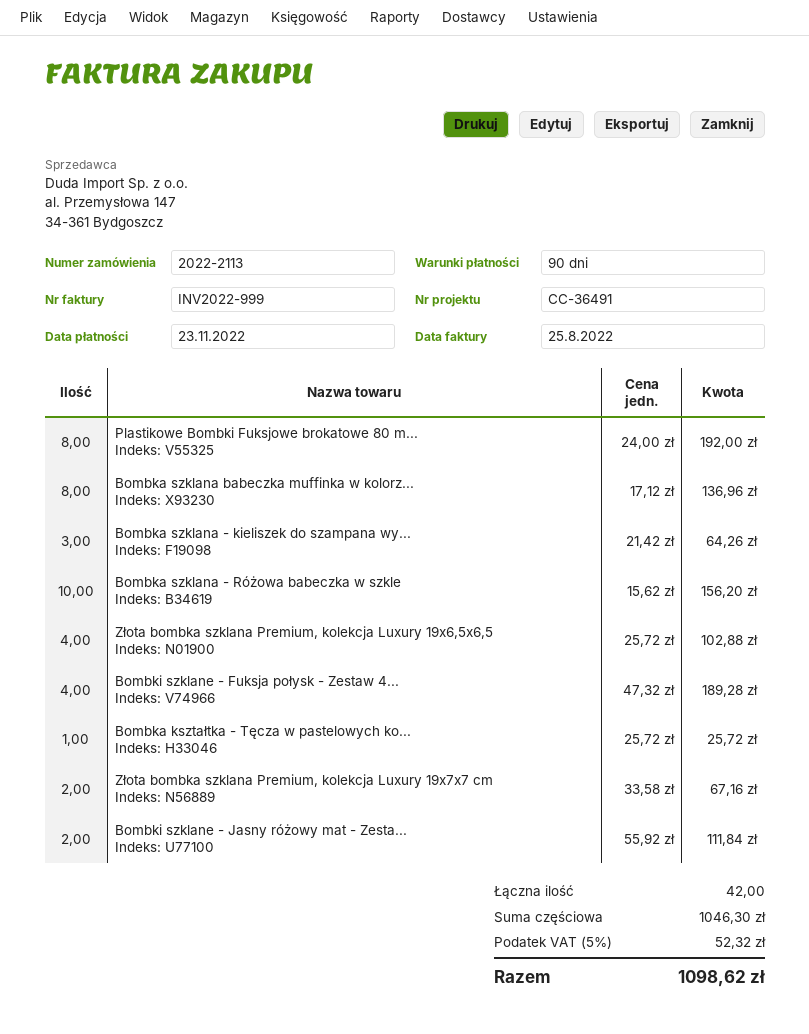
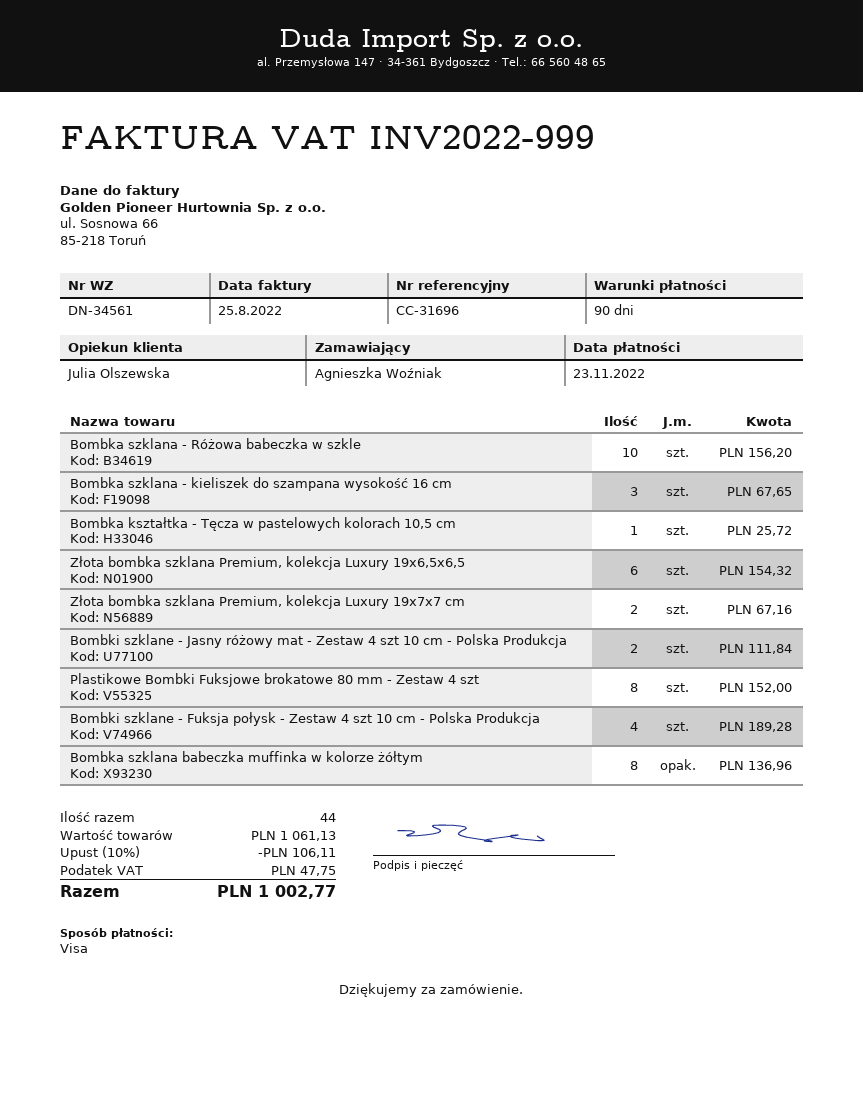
reference: CC-36491 -> CC-31696
Plastikowe Bombki Fuksjowe brokatowe 80 m...: 8 for 192.00 -> 8 for 152.00
Bombka szklana - kieliszek do szampana wy...: 3 for 64.26 -> 3 for 67.65
Złota bombka szklana Premium, kolekcja Luxury 19x6,5x6,5: 4 for 102.88 -> 6 for 154.32
total quantity: 42 -> 44
subtotal: 1046.30 -> 1061.13
discount: none -> 10% = 106.11
tax: 52.32 -> 47.75
total: 1098.62 -> 1002.77

